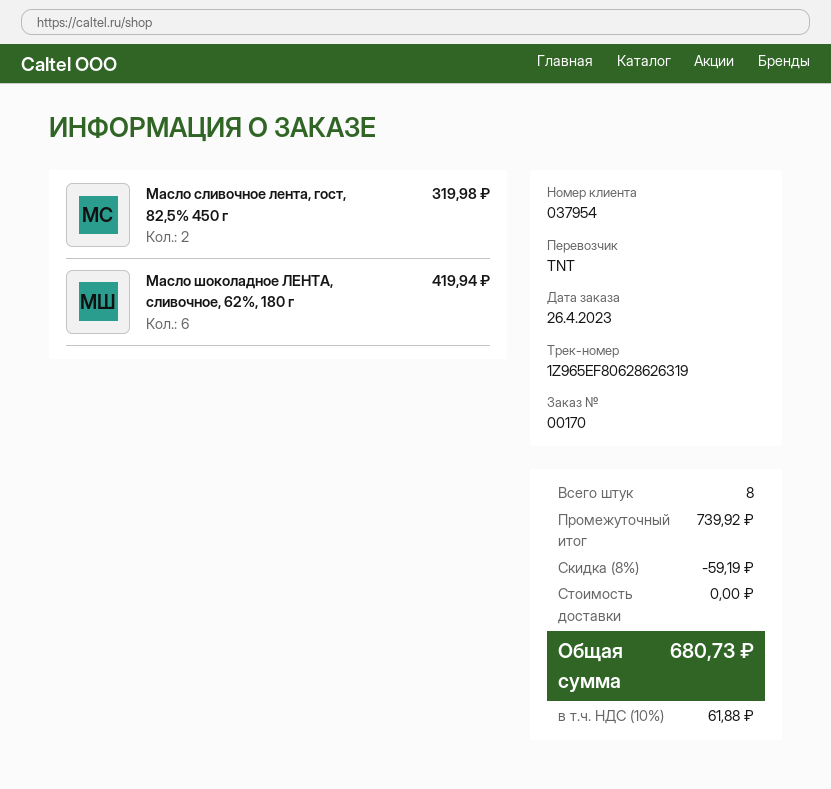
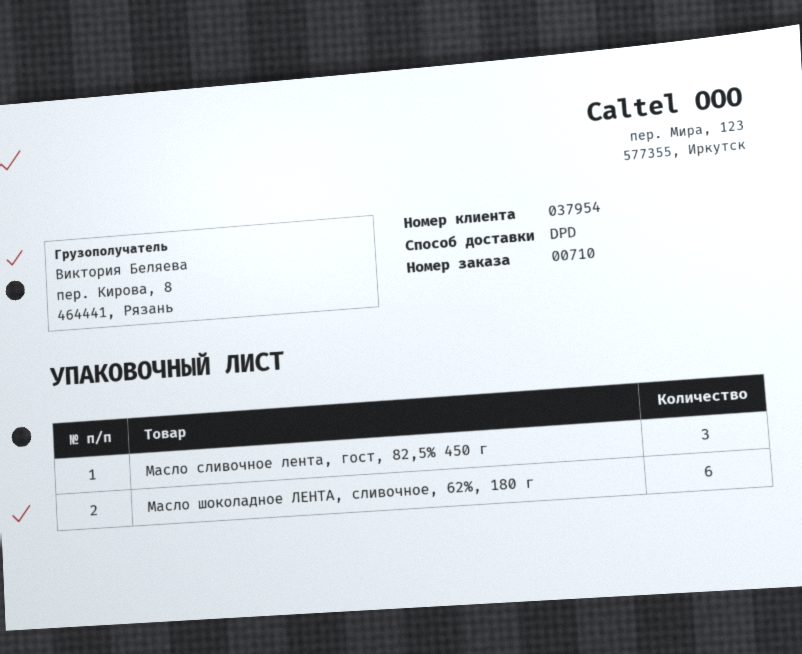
order number: 00170 -> 00710
shipping method: TNT -> DPD
Масло сливочное лента, гост, 82,5% 450 г: 2 -> 3

